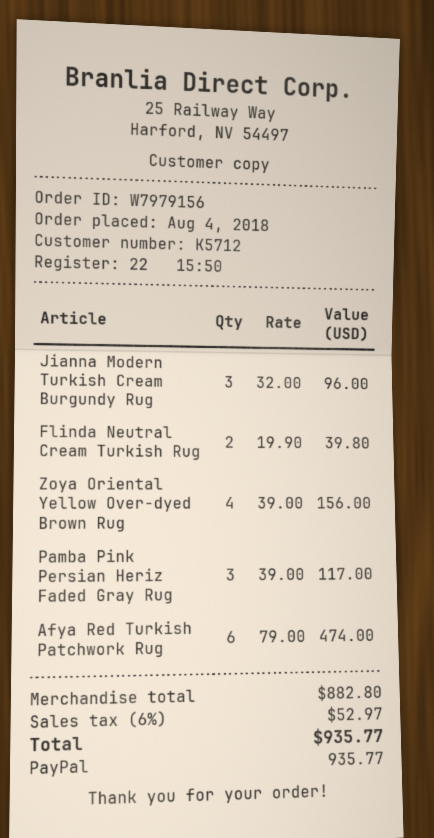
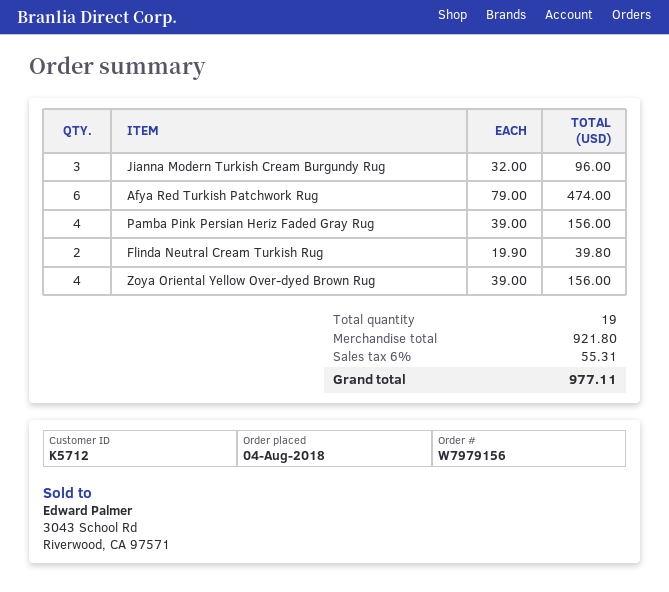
Pamba Pink Persian Heriz Faded Gray Rug: 3 x 39.00 = 117.00 -> 4 x 39.00 = 156.00
subtotal: 882.80 -> 921.80
tax: 6% = 52.97 -> 6% = 55.31
total: 935.77 -> 977.11

